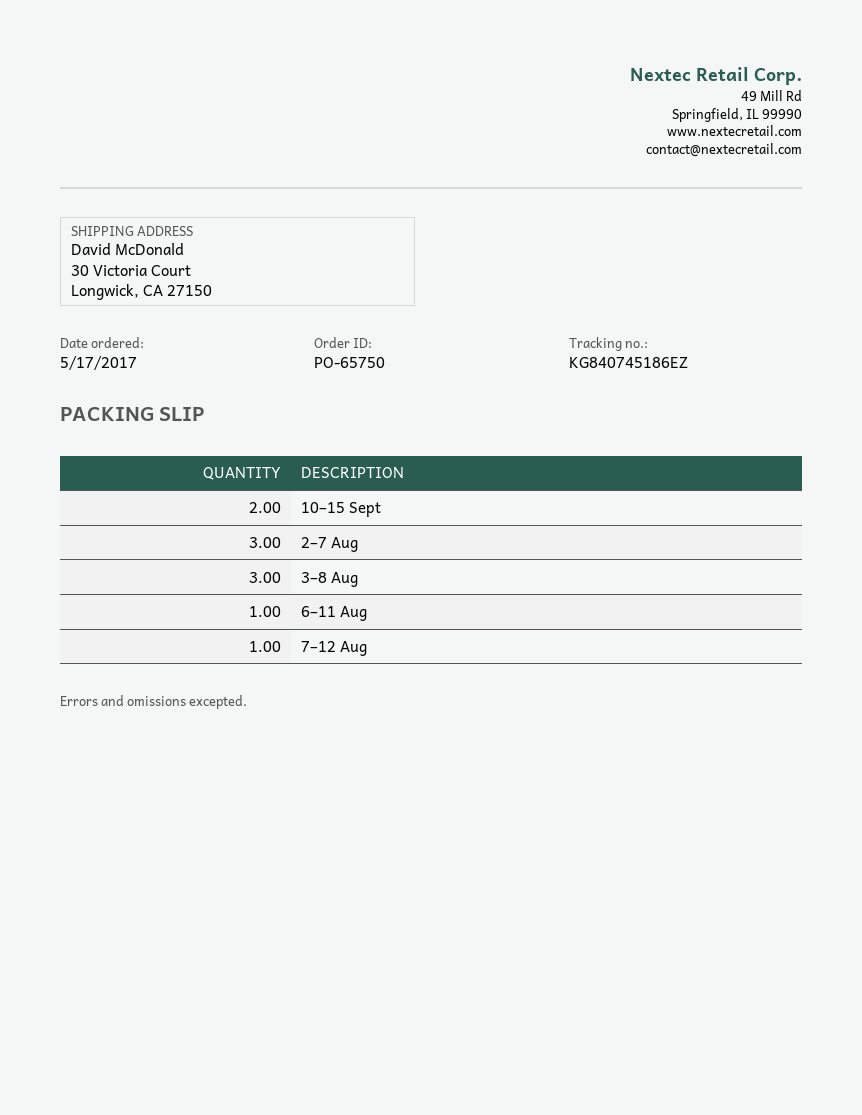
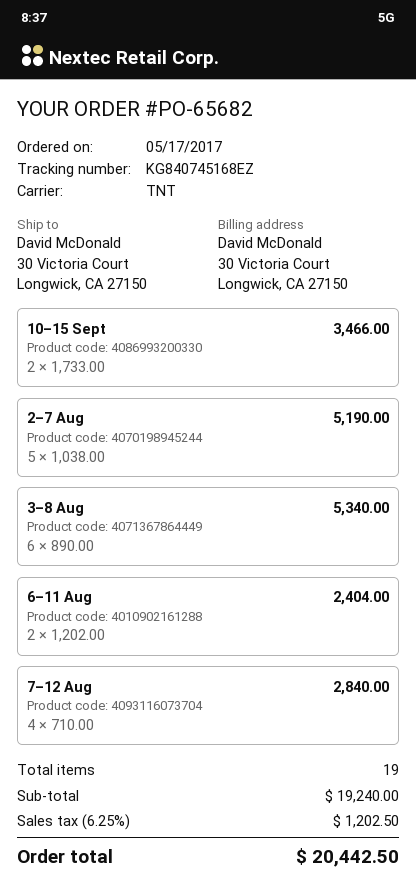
order number: PO-65750 -> PO-65682
tracking number: KG840745186EZ -> KG840745168EZ
2–7 Aug: 3 -> 5
3–8 Aug: 3 -> 6
6–11 Aug: 1 -> 2
7–12 Aug: 1 -> 4

